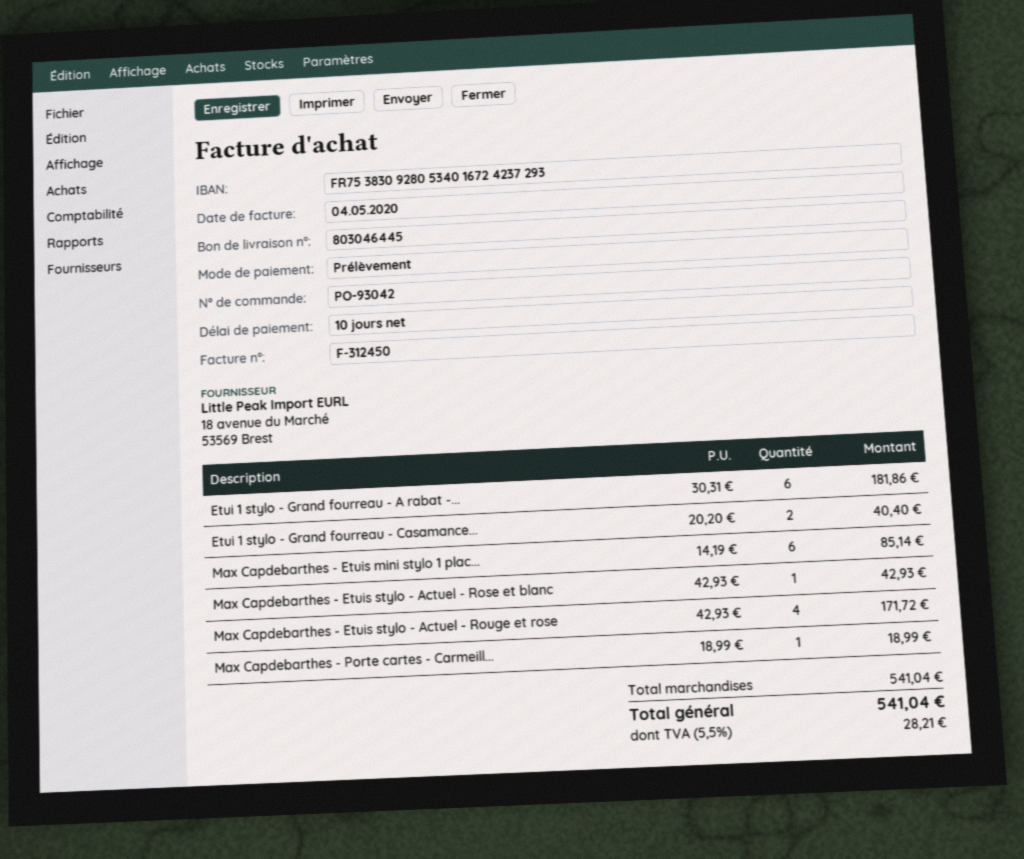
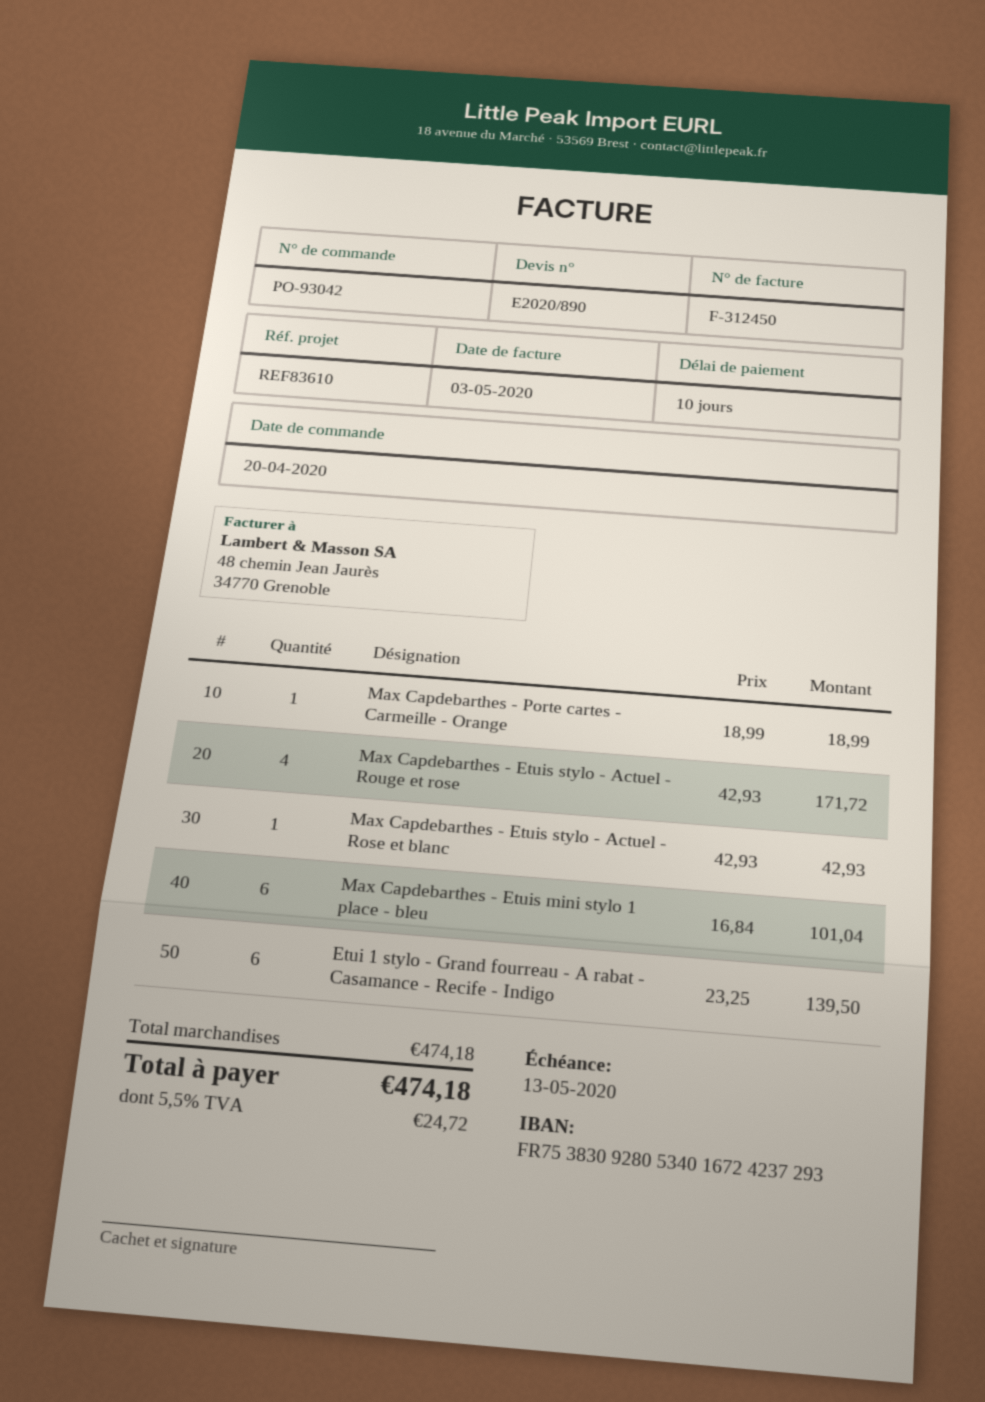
invoice date: 2020-05-04 -> 2020-05-03
Etui 1 stylo - Grand fourreau - A rabat -...: 6 x 30.31 = 181.86 -> 6 x 23.25 = 139.50
Etui 1 stylo - Grand fourreau - Casamance...: 2 x 20.20 = 40.40 -> none
Max Capdebarthes - Etuis mini stylo 1 plac...: 6 x 14.19 = 85.14 -> 6 x 16.84 = 101.04
subtotal: 541.04 -> 474.18
tax: 5.5% = 28.21 -> 5.5% = 24.72
total: 541.04 -> 474.18

